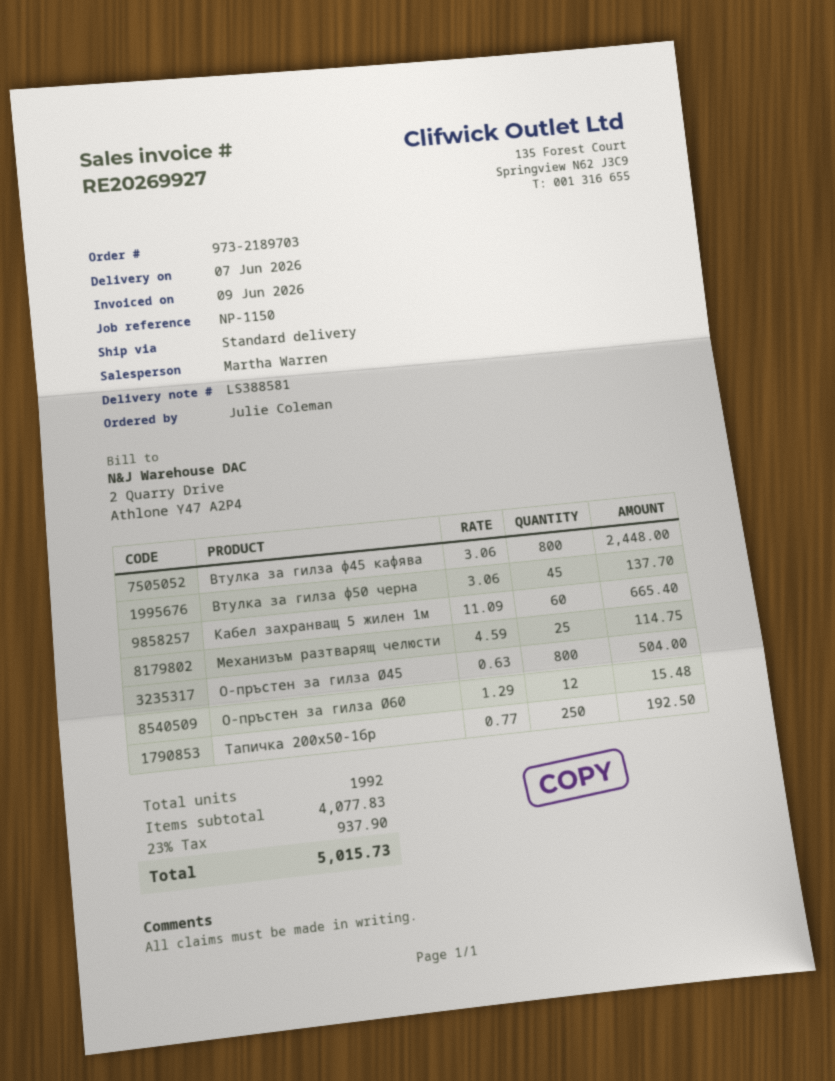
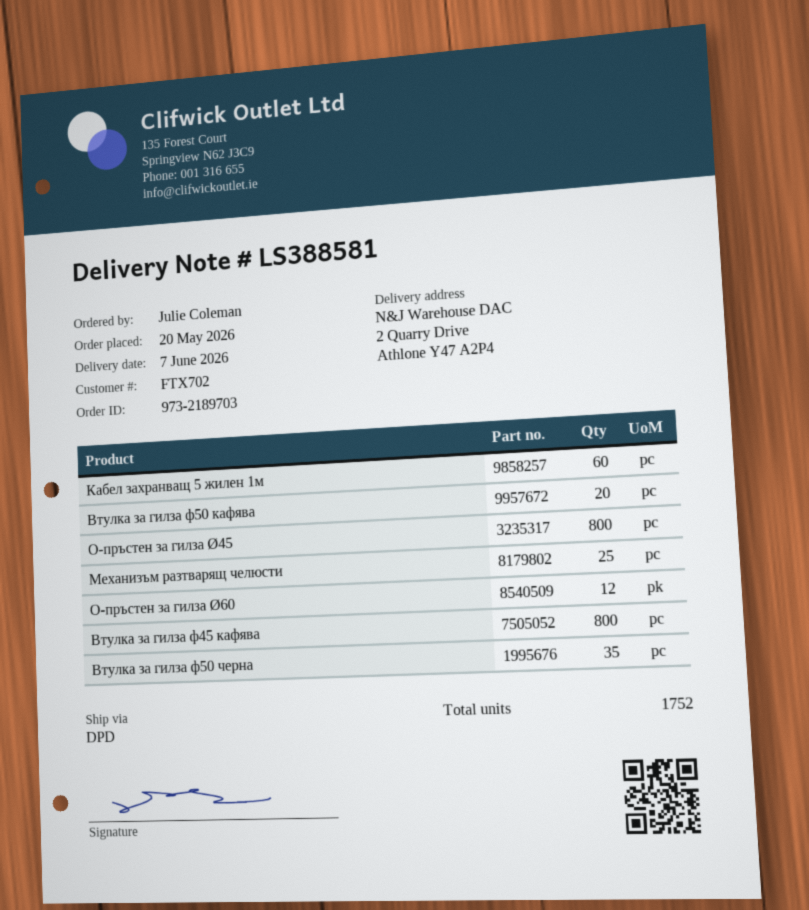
shipping method: standard -> DPD
Втулка за гилза ф50 черна: 45 -> 35
Тапичка 200x50-1бр: 250 -> none
Втулка за гилза ф50 кафява: none -> 20
total quantity: 1992 -> 1752

